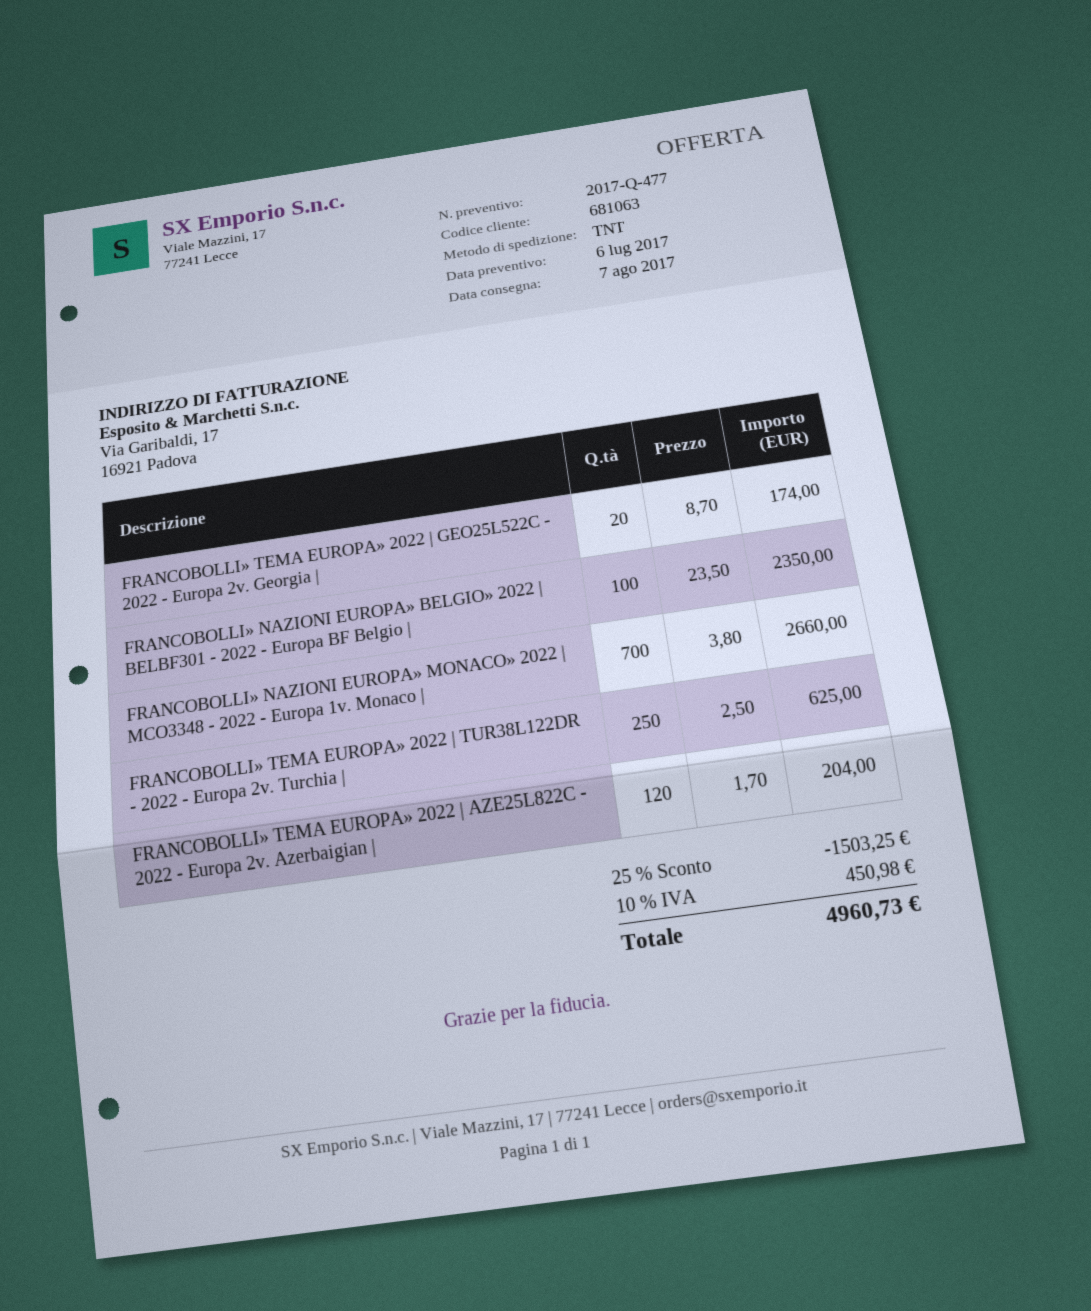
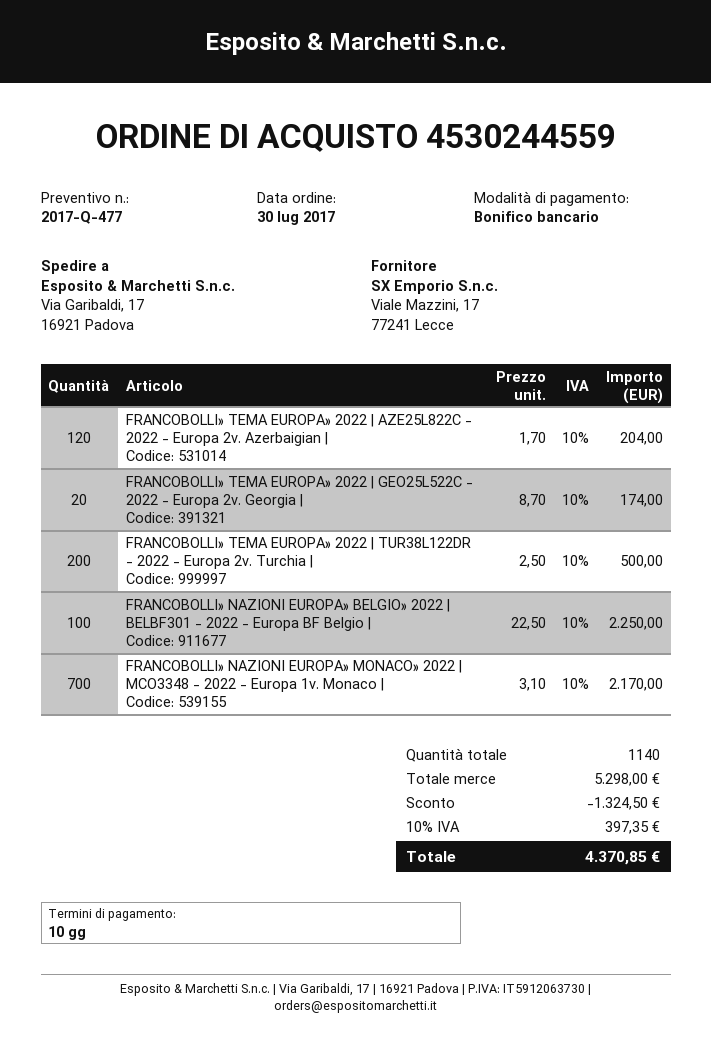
FRANCOBOLLI» NAZIONI EUROPA» BELGIO» 2022 | BELBF301 - 2022 - Europa BF Belgio |: 100 x 23.50 = 2350.00 -> 100 x 22.50 = 2250.00
FRANCOBOLLI» NAZIONI EUROPA» MONACO» 2022 | MCO3348 - 2022 - Europa 1v. Monaco |: 700 x 3.80 = 2660.00 -> 700 x 3.10 = 2170.00
FRANCOBOLLI» TEMA EUROPA» 2022 | TUR38L122DR - 2022 - Europa 2v. Turchia |: 250 x 2.50 = 625.00 -> 200 x 2.50 = 500.00
discount: 1503.25 -> 1324.50
tax: 10% = 450.98 -> 10% = 397.35
total: 4960.73 -> 4370.85

